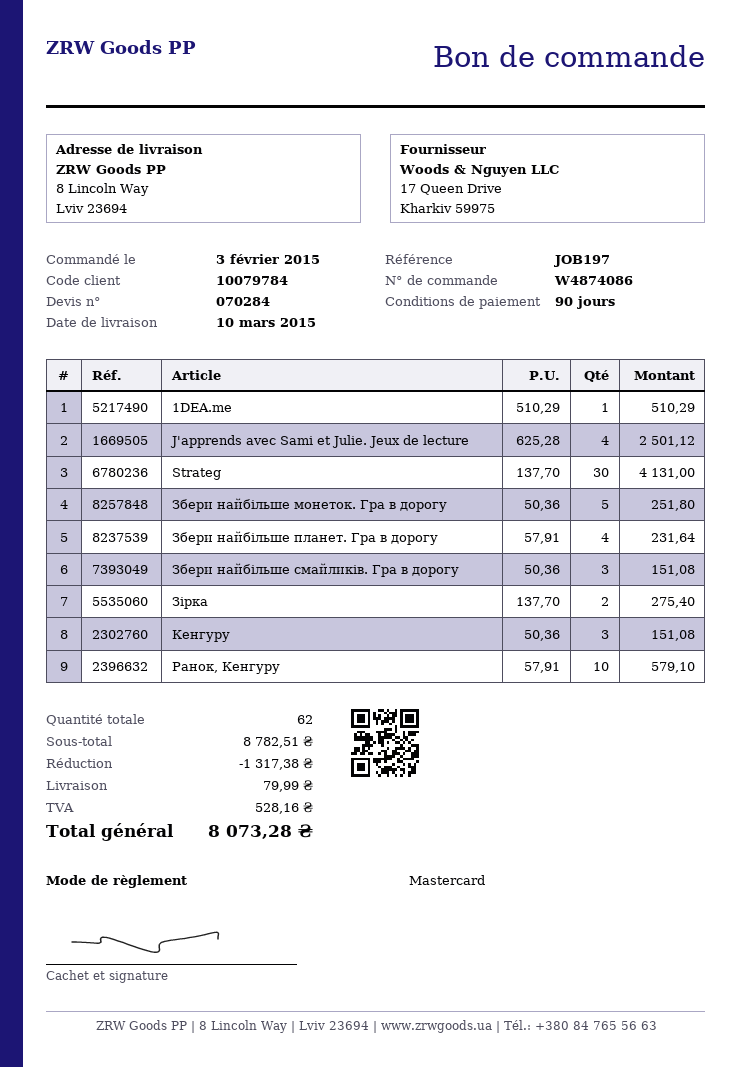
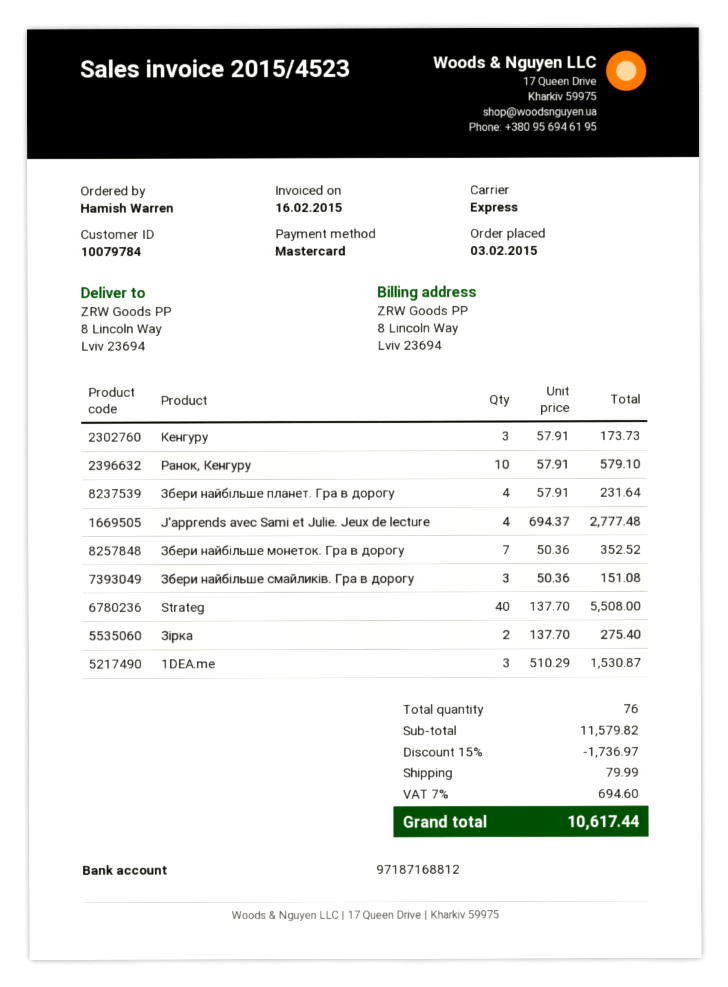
1DEA.me: 1 x 510.29 = 510.29 -> 3 x 510.29 = 1530.87
J'apprends avec Sami et Julie. Jeux de lecture: 4 x 625.28 = 2501.12 -> 4 x 694.37 = 2777.48
Strateg: 30 x 137.70 = 4131.00 -> 40 x 137.70 = 5508.00
Збери найбільше монеток. Гра в дорогу: 5 x 50.36 = 251.80 -> 7 x 50.36 = 352.52
Кенгуру: 3 x 50.36 = 151.08 -> 3 x 57.91 = 173.73
total quantity: 62 -> 76
subtotal: 8782.51 -> 11579.82
discount: 1317.38 -> 1736.97
tax: 528.16 -> 694.60
total: 8073.28 -> 10617.44

